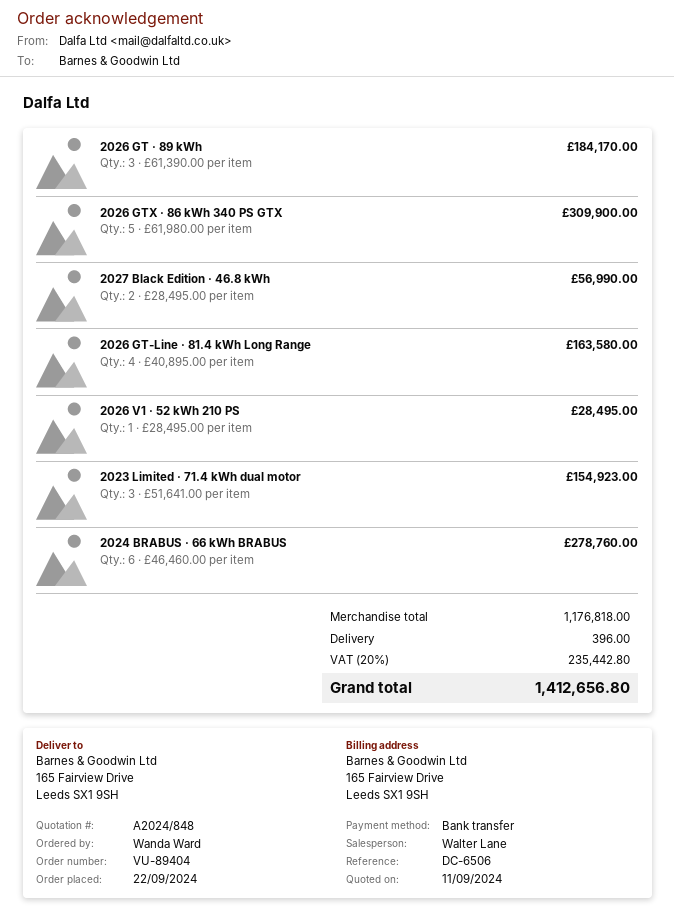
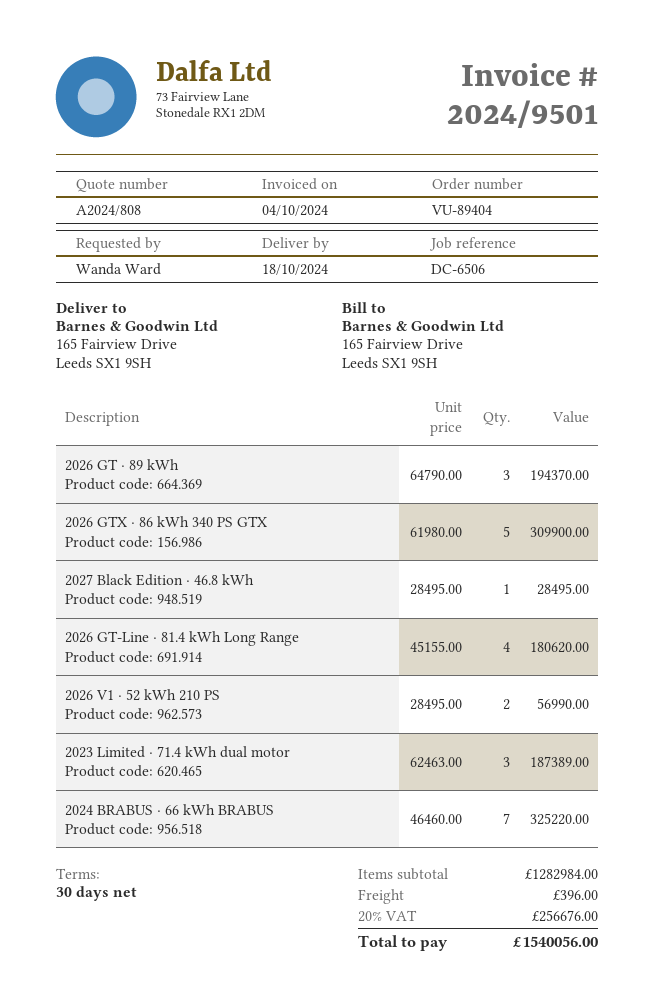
quote number: A2024/848 -> A2024/808
2026 GT · 89 kWh: 3 x 61390.00 = 184170.00 -> 3 x 64790.00 = 194370.00
2027 Black Edition · 46.8 kWh: 2 x 28495.00 = 56990.00 -> 1 x 28495.00 = 28495.00
2026 GT-Line · 81.4 kWh Long Range: 4 x 40895.00 = 163580.00 -> 4 x 45155.00 = 180620.00
2026 V1 · 52 kWh 210 PS: 1 x 28495.00 = 28495.00 -> 2 x 28495.00 = 56990.00
2023 Limited · 71.4 kWh dual motor: 3 x 51641.00 = 154923.00 -> 3 x 62463.00 = 187389.00
2024 BRABUS · 66 kWh BRABUS: 6 x 46460.00 = 278760.00 -> 7 x 46460.00 = 325220.00
subtotal: 1176818.00 -> 1282984.00
tax: 20% = 235442.80 -> 20% = 256676.00
total: 1412656.80 -> 1540056.00

